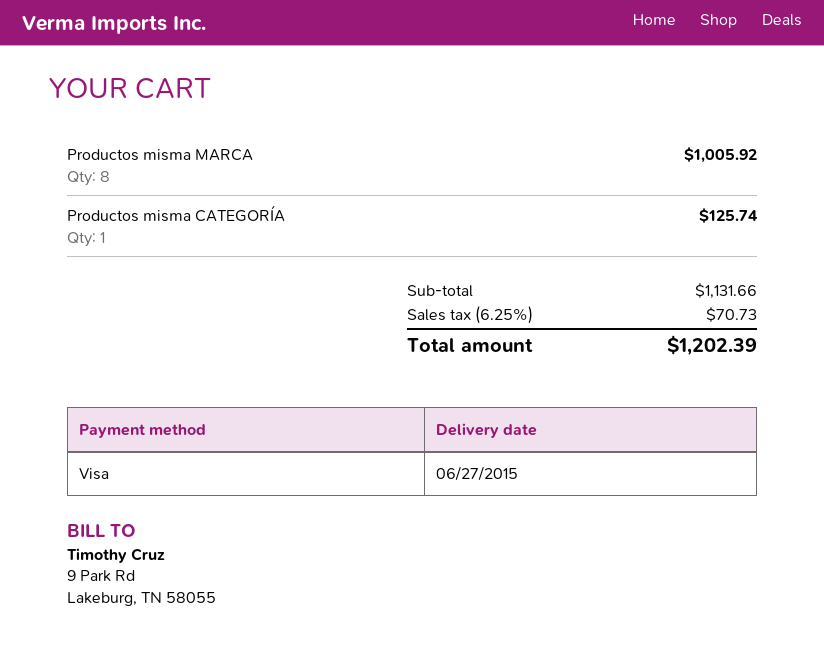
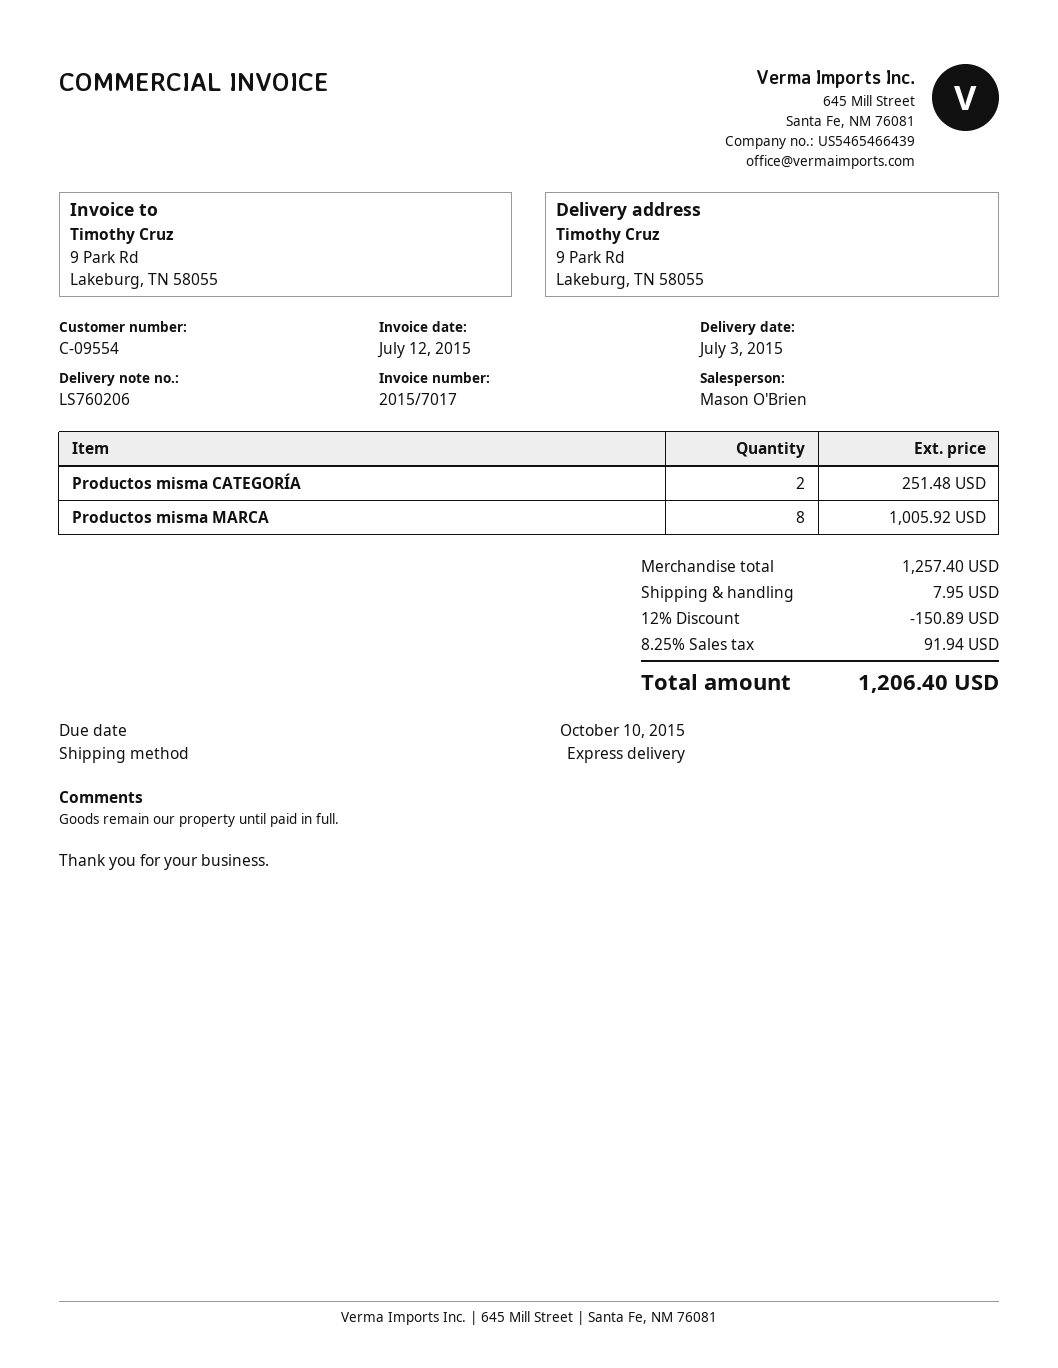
delivery date: 2015-06-27 -> 2015-07-03
Productos misma CATEGORÍA: 1 for 125.74 -> 2 for 251.48
subtotal: 1131.66 -> 1257.40
discount: none -> 12% = 150.89
shipping: none -> 7.95
tax: 6.25% = 70.73 -> 8.25% = 91.94
total: 1202.39 -> 1206.40

